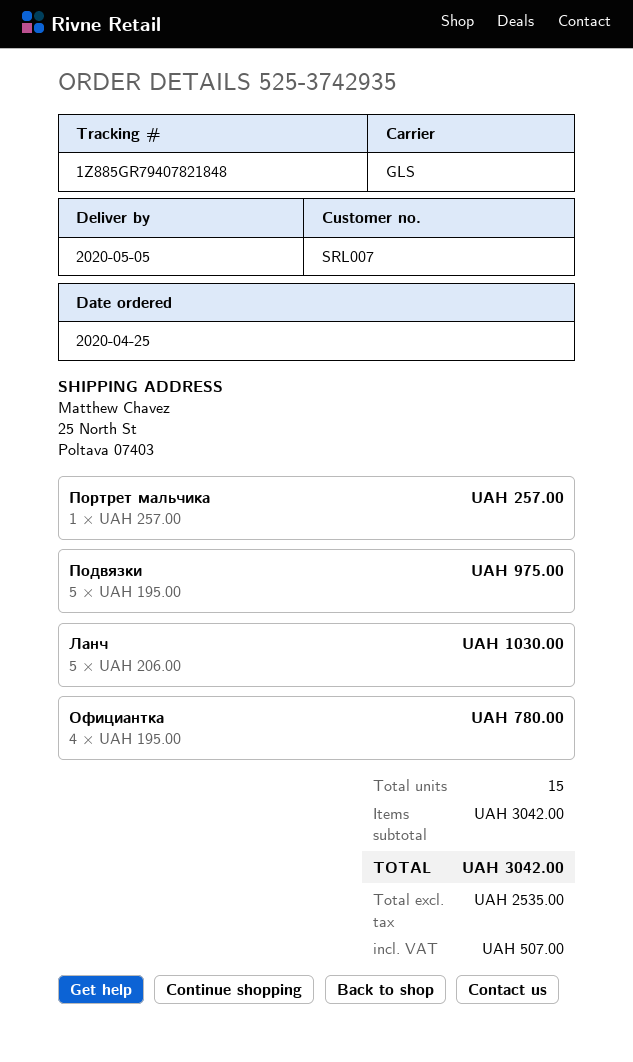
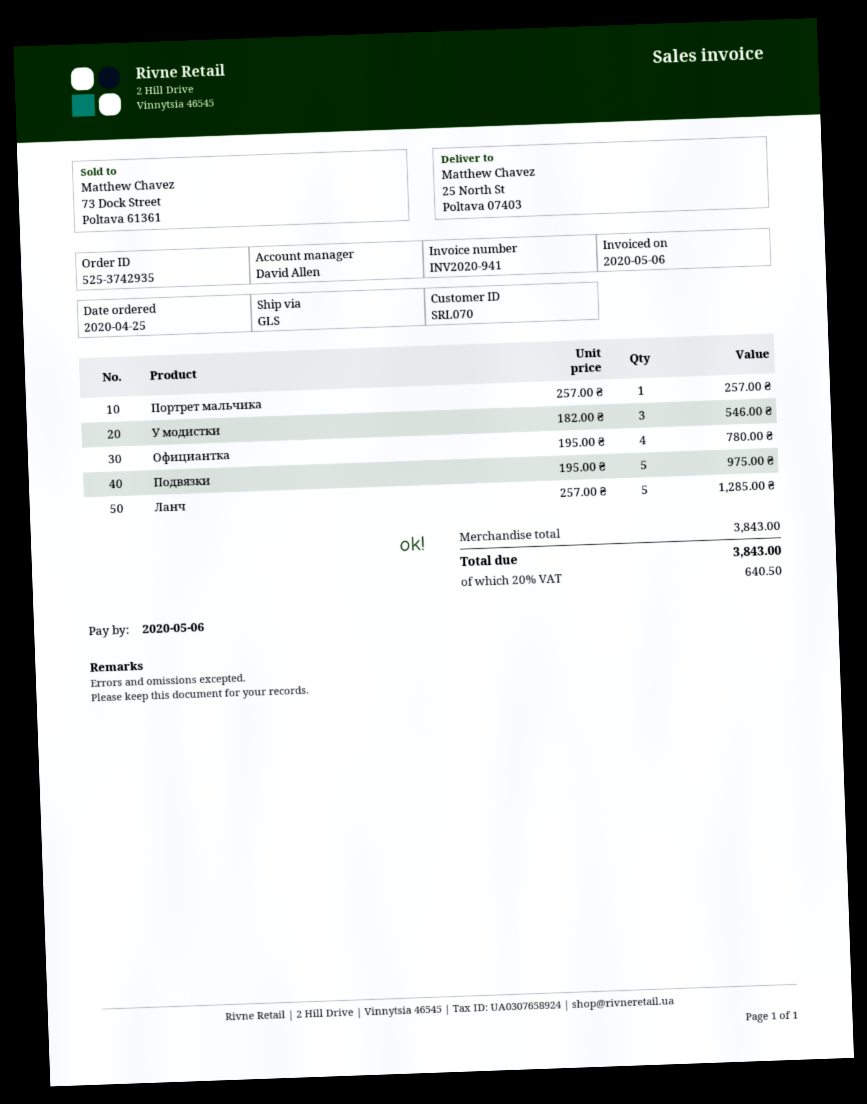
customer number: SRL007 -> SRL070
Ланч: 5 x 206.00 = 1030.00 -> 5 x 257.00 = 1285.00
У модистки: none -> 3 x 182.00 = 546.00
subtotal: 3042.00 -> 3843.00
tax: 507.00 -> 640.50
total: 3042.00 -> 3843.00

